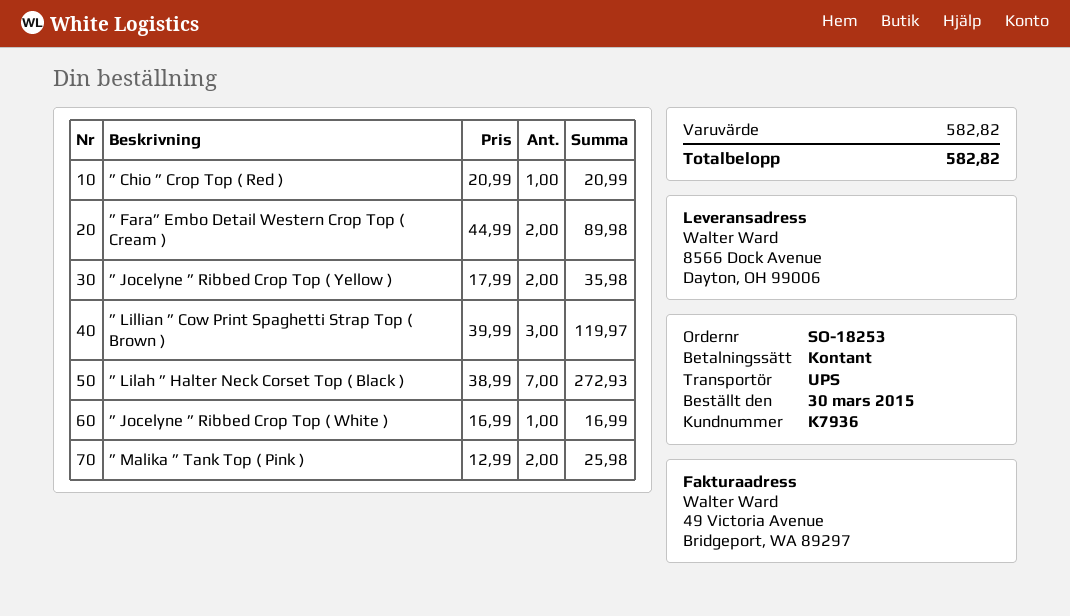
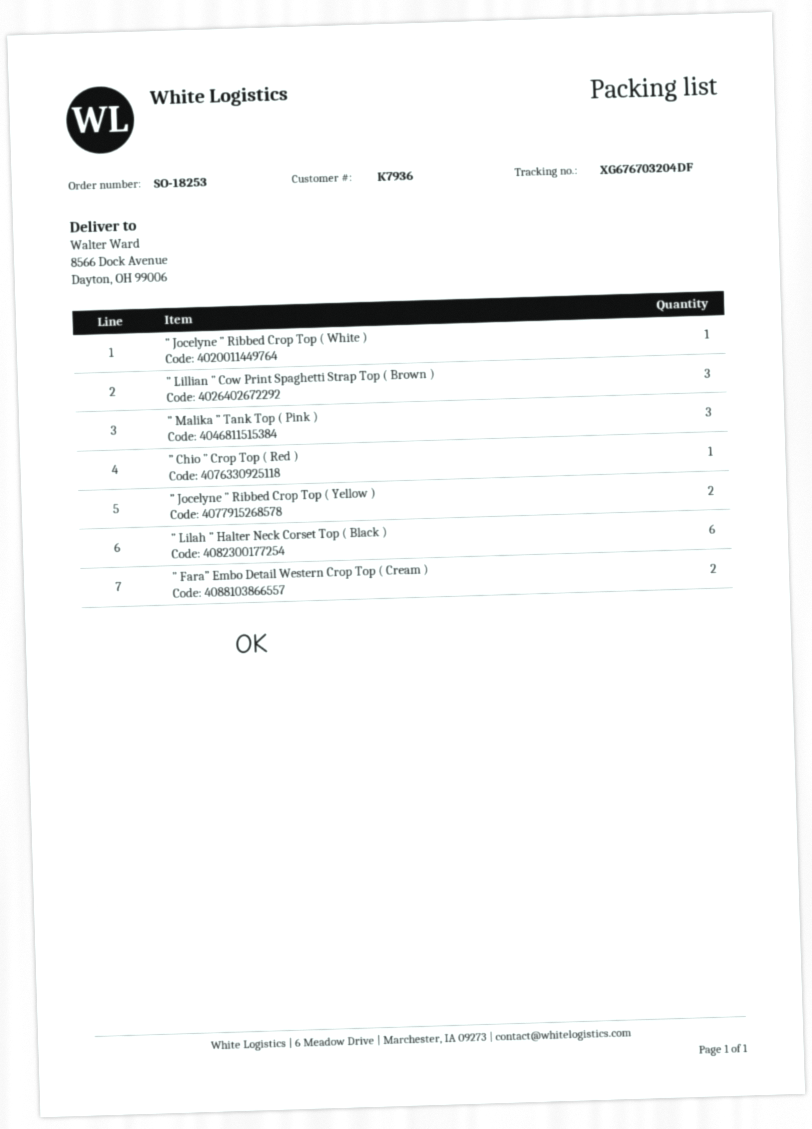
” Lilah ” Halter Neck Corset Top ( Black ): 7 -> 6
” Malika ” Tank Top ( Pink ): 2 -> 3

